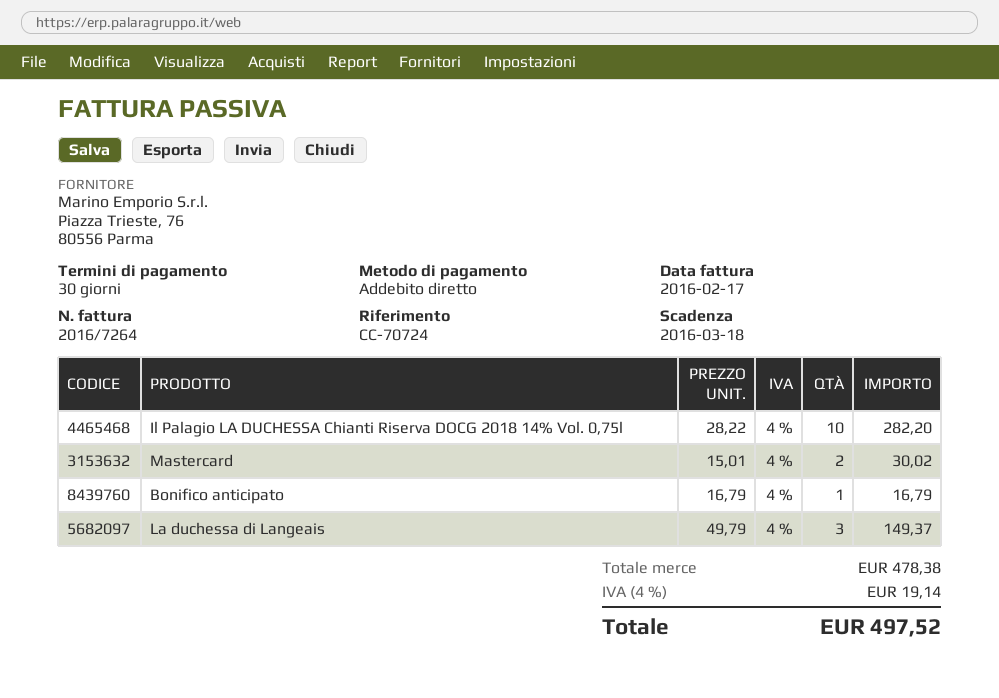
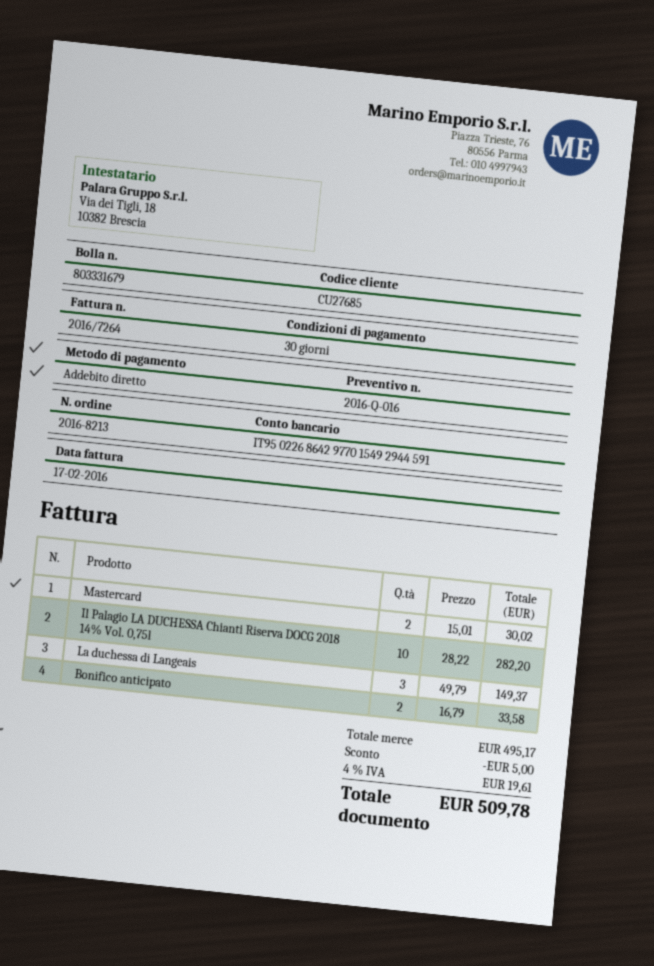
Bonifico anticipato: 1 x 16.79 = 16.79 -> 2 x 16.79 = 33.58
subtotal: 478.38 -> 495.17
discount: none -> 5.00
tax: 4% = 19.14 -> 4% = 19.61
total: 497.52 -> 509.78

